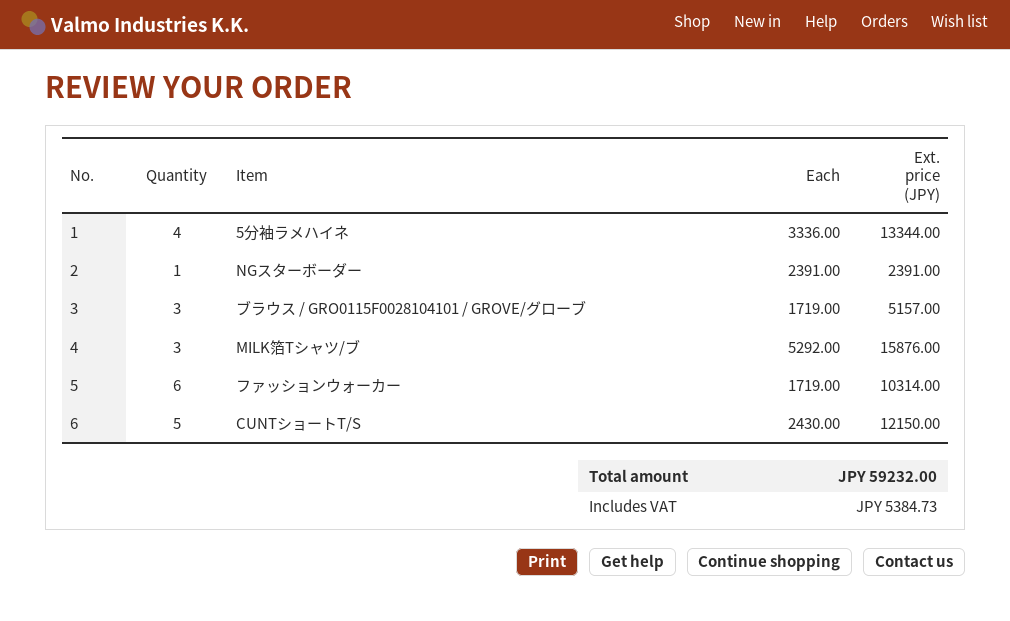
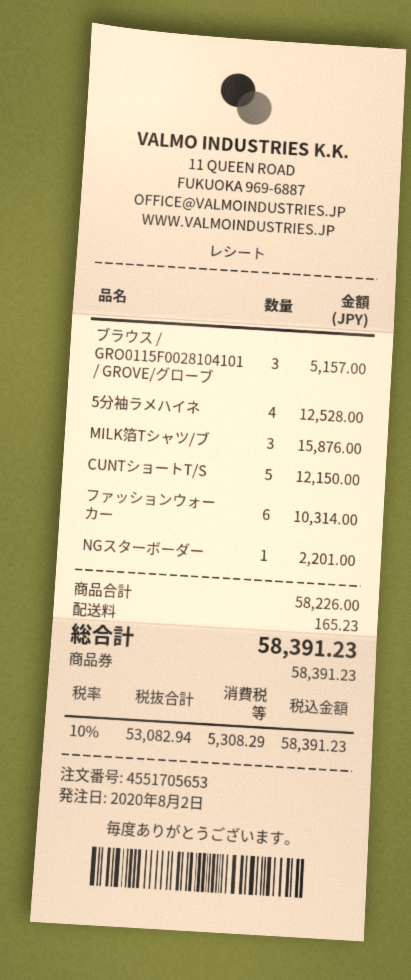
5分袖ラメハイネ: 4 for 13344.00 -> 4 for 12528.00
NGスターボーダー: 1 for 2391.00 -> 1 for 2201.00
shipping: none -> 165.23
tax: 5384.73 -> 5308.29
total: 59232.00 -> 58391.23

